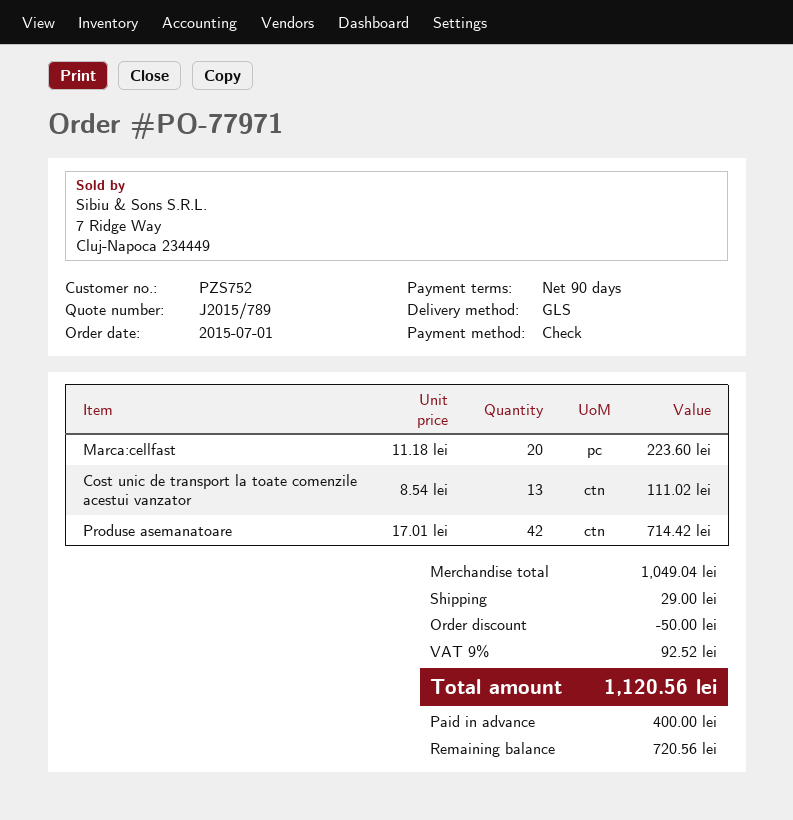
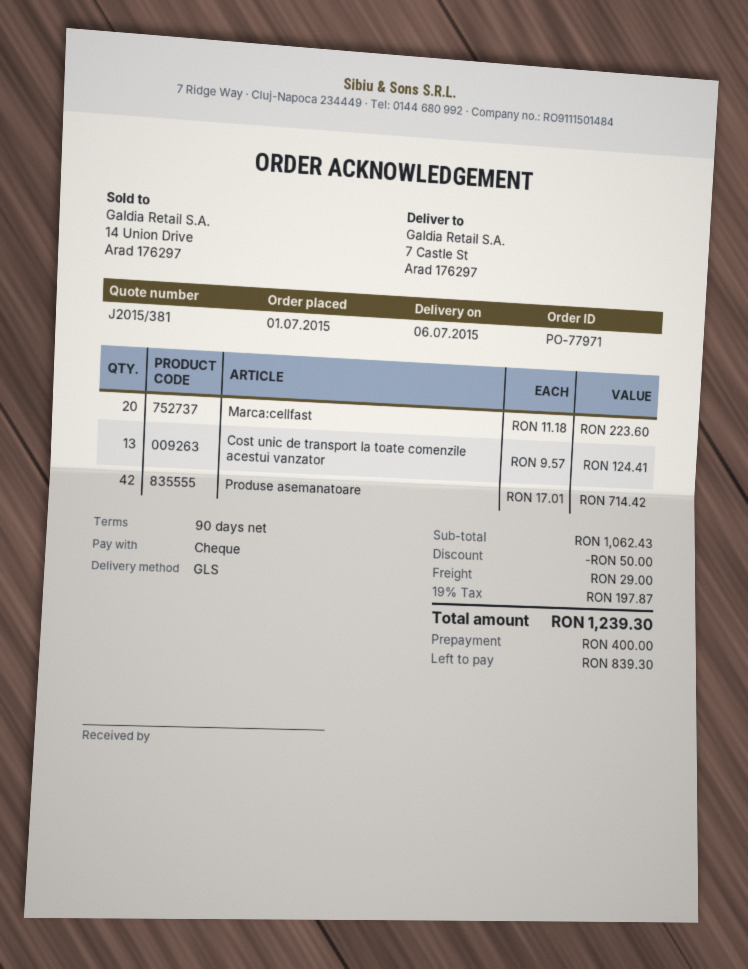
quote number: J2015/789 -> J2015/381
Cost unic de transport la toate comenzile acestui vanzator: 13 x 8.54 = 111.02 -> 13 x 9.57 = 124.41
subtotal: 1049.04 -> 1062.43
tax: 9% = 92.52 -> 19% = 197.87
total: 1120.56 -> 1239.30
balance: 720.56 -> 839.30

